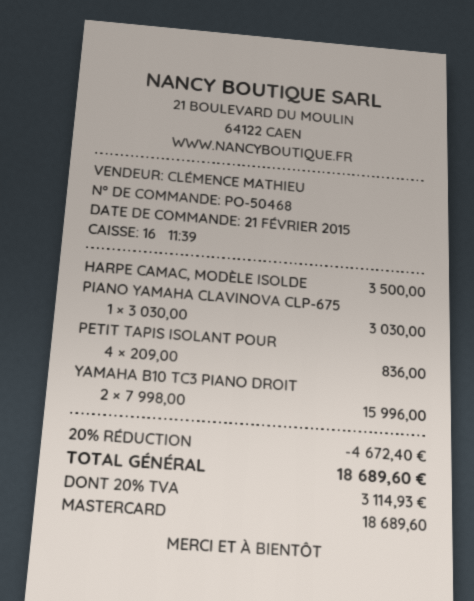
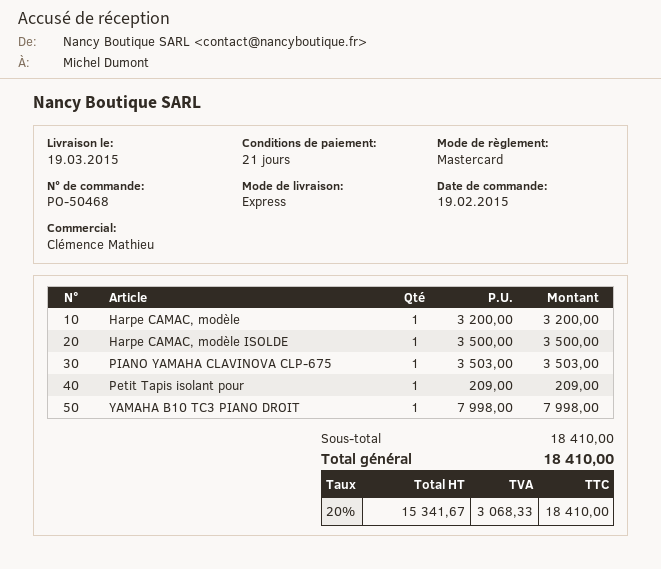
order date: 2015-02-21 -> 2015-02-19
PIANO YAMAHA CLAVINOVA CLP-675: 1 x 3030.00 = 3030.00 -> 1 x 3503.00 = 3503.00
PETIT TAPIS ISOLANT POUR: 4 x 209.00 = 836.00 -> 1 x 209.00 = 209.00
YAMAHA B10 TC3 PIANO DROIT: 2 x 7998.00 = 15996.00 -> 1 x 7998.00 = 7998.00
Harpe CAMAC, modèle: none -> 1 x 3200.00 = 3200.00
discount: 20% = 4672.40 -> none
tax: 20% = 3114.93 -> 20% = 3068.33
total: 18689.60 -> 18410.00

